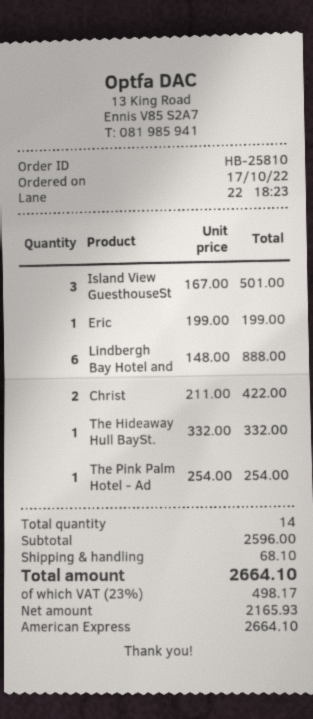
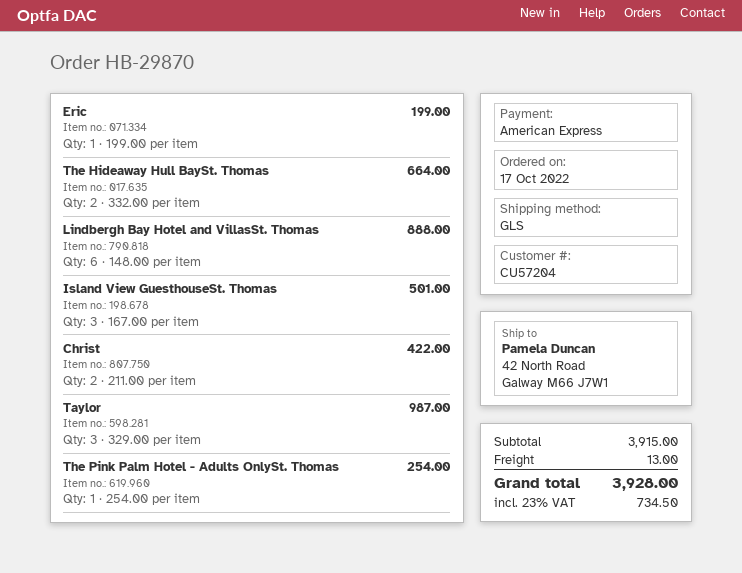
order number: HB-25810 -> HB-29870
The Hideaway Hull BaySt.: 1 x 332.00 = 332.00 -> 2 x 332.00 = 664.00
Taylor: none -> 3 x 329.00 = 987.00
subtotal: 2596.00 -> 3915.00
shipping: 68.10 -> 13.00
tax: 23% = 498.17 -> 23% = 734.50
total: 2664.10 -> 3928.00

